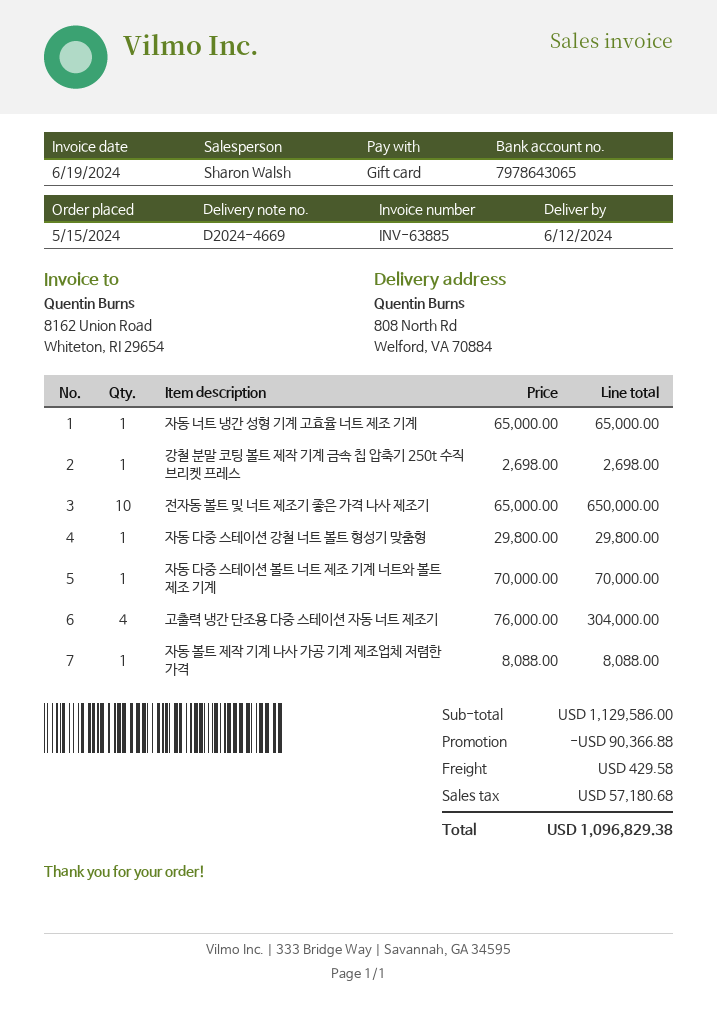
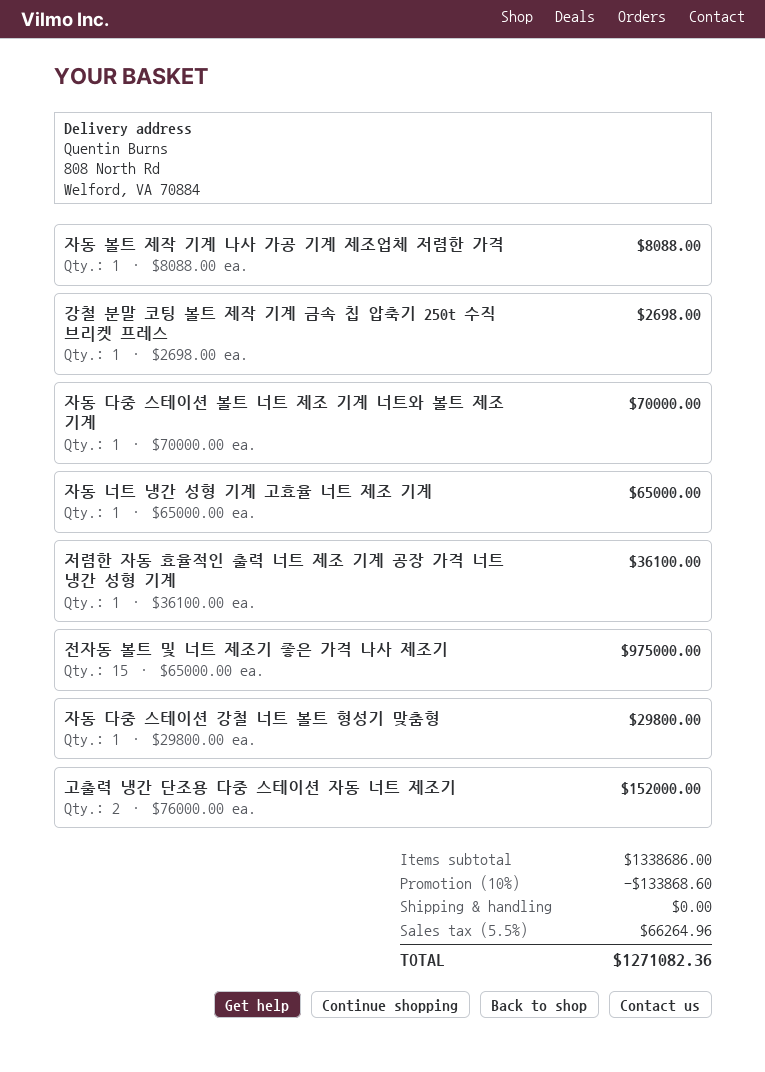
전자동 볼트 및 너트 제조기 좋은 가격 나사 제조기: 10 x 65000.00 = 650000.00 -> 15 x 65000.00 = 975000.00
고출력 냉간 단조용 다중 스테이션 자동 너트 제조기: 4 x 76000.00 = 304000.00 -> 2 x 76000.00 = 152000.00
저렴한 자동 효율적인 출력 너트 제조 기계 공장 가격 너트 냉간 성형 기계: none -> 1 x 36100.00 = 36100.00
subtotal: 1129586.00 -> 1338686.00
discount: 90366.88 -> 133868.60
shipping: 429.58 -> 0.00
tax: 57180.68 -> 66264.96
total: 1096829.38 -> 1271082.36

